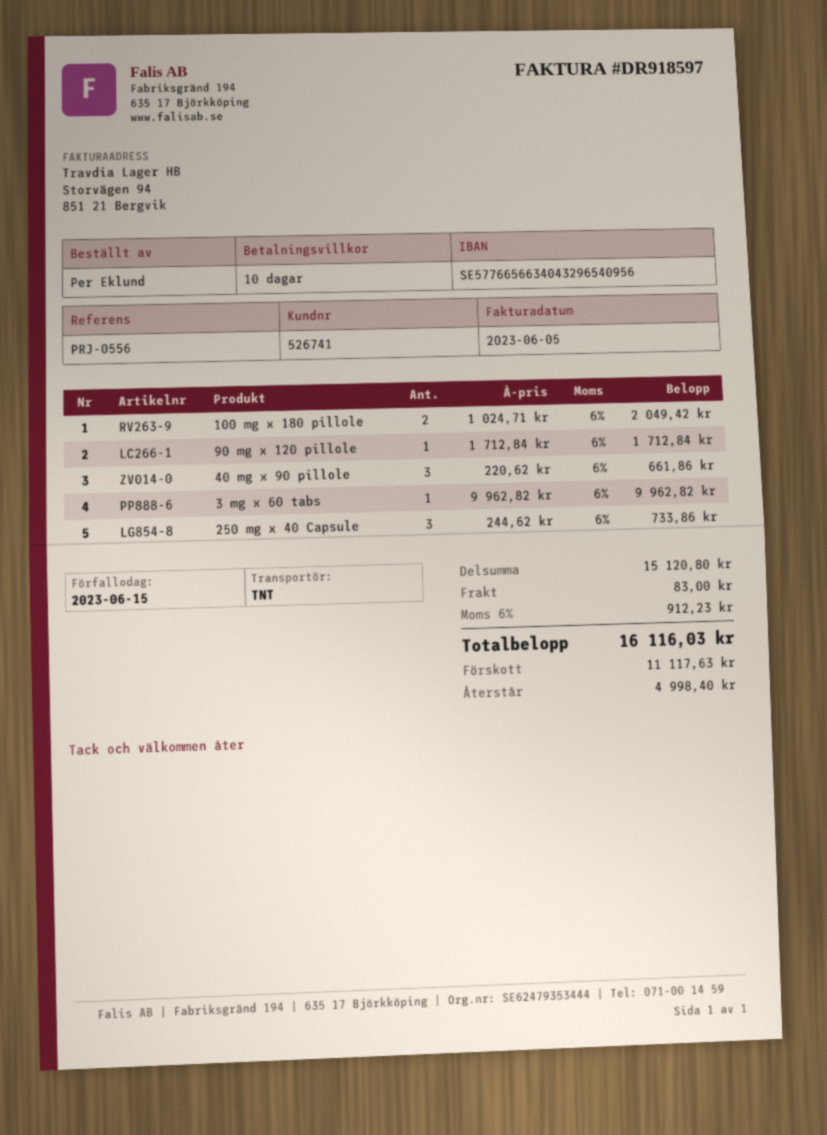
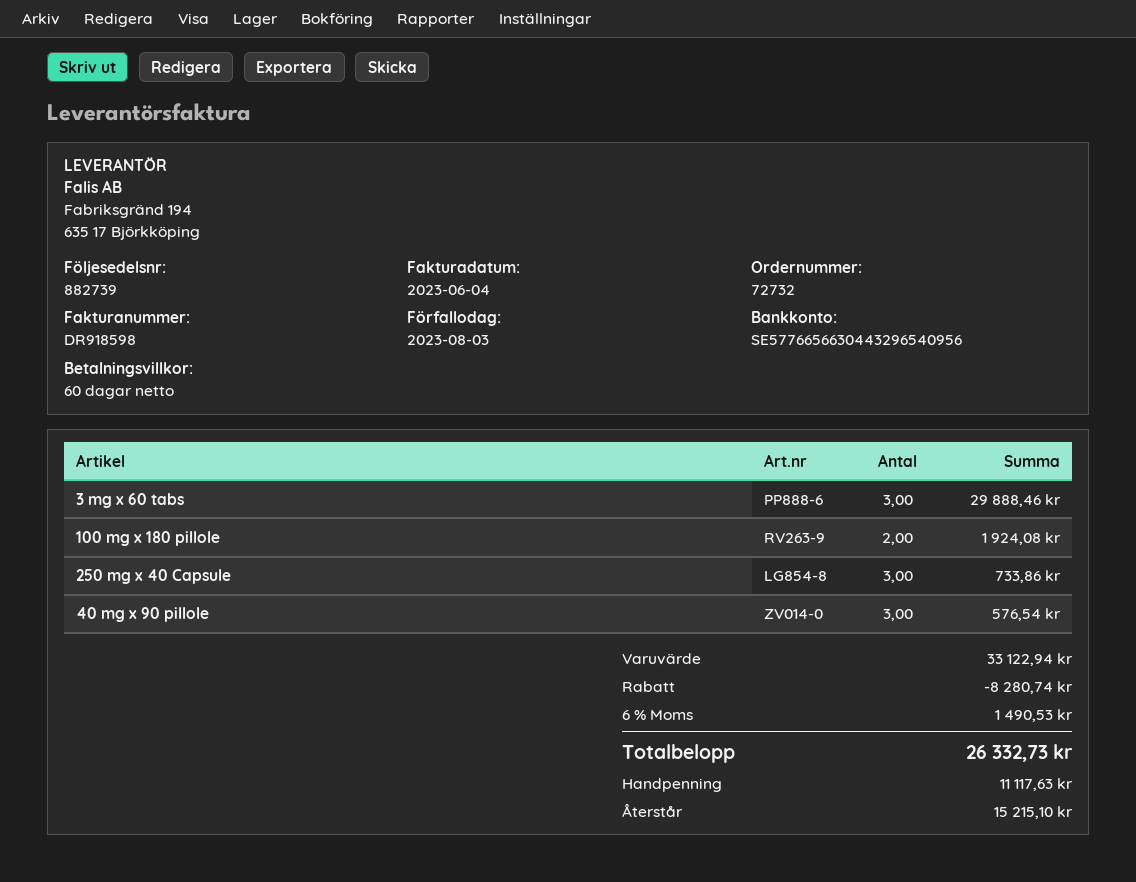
invoice number: DR918597 -> DR918598
invoice date: 2023-06-05 -> 2023-06-04
payment terms: 10 days -> 60 days
due date: 2023-06-15 -> 2023-08-03
bank account: SE5776656634043296540956 -> SE5776656630443296540956
100 mg x 180 pillole: 2 for 2049.42 -> 2 for 1924.08
90 mg x 120 pillole: 1 for 1712.84 -> none
40 mg x 90 pillole: 3 for 661.86 -> 3 for 576.54
3 mg x 60 tabs: 1 for 9962.82 -> 3 for 29888.46
subtotal: 15120.80 -> 33122.94
discount: none -> 8280.74
shipping: 83.00 -> none
tax: 6% = 912.23 -> 6% = 1490.53
total: 16116.03 -> 26332.73
balance: 4998.40 -> 15215.10

